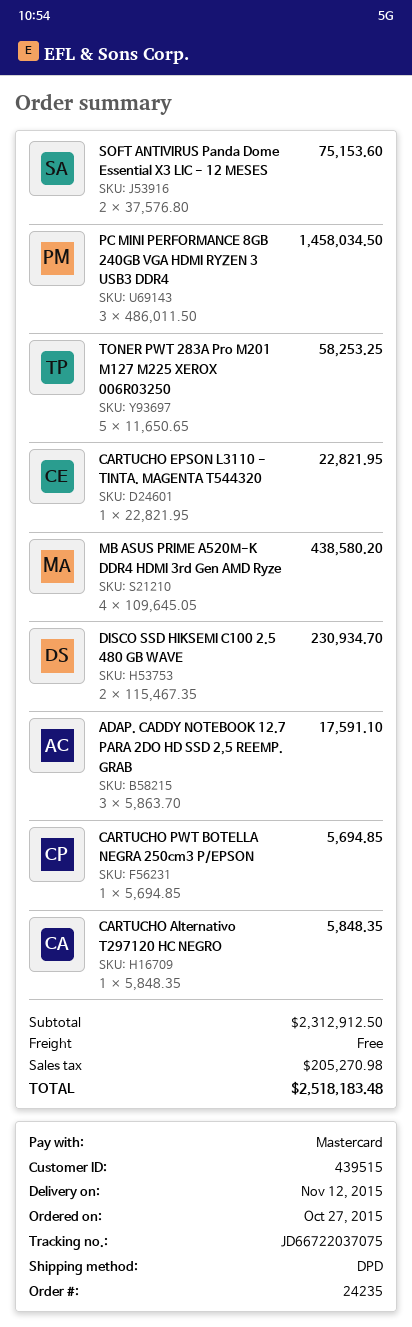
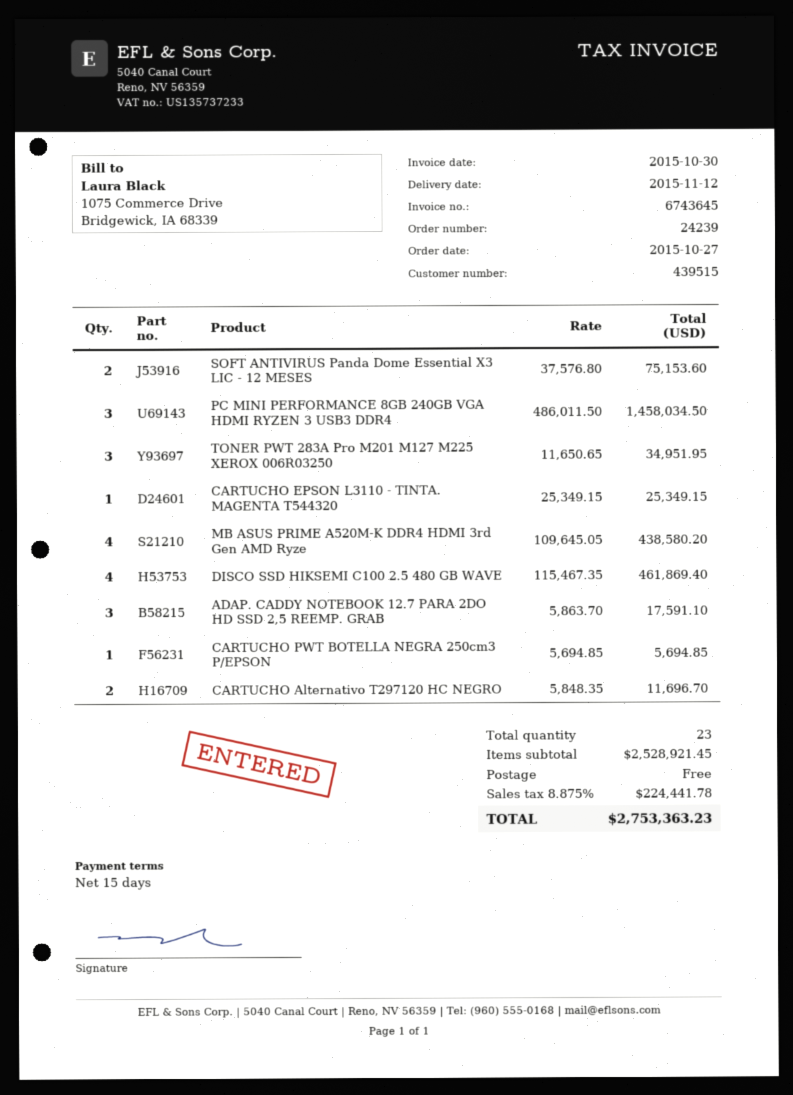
order number: 24235 -> 24239
TONER PWT 283A Pro M201 M127 M225 XEROX 006R03250: 5 x 11650.65 = 58253.25 -> 3 x 11650.65 = 34951.95
CARTUCHO EPSON L3110 - TINTA. MAGENTA T544320: 1 x 22821.95 = 22821.95 -> 1 x 25349.15 = 25349.15
DISCO SSD HIKSEMI C100 2.5 480 GB WAVE: 2 x 115467.35 = 230934.70 -> 4 x 115467.35 = 461869.40
CARTUCHO Alternativo T297120 HC NEGRO: 1 x 5848.35 = 5848.35 -> 2 x 5848.35 = 11696.70
subtotal: 2312912.50 -> 2528921.45
tax: 205270.98 -> 224441.78
total: 2518183.48 -> 2753363.23

